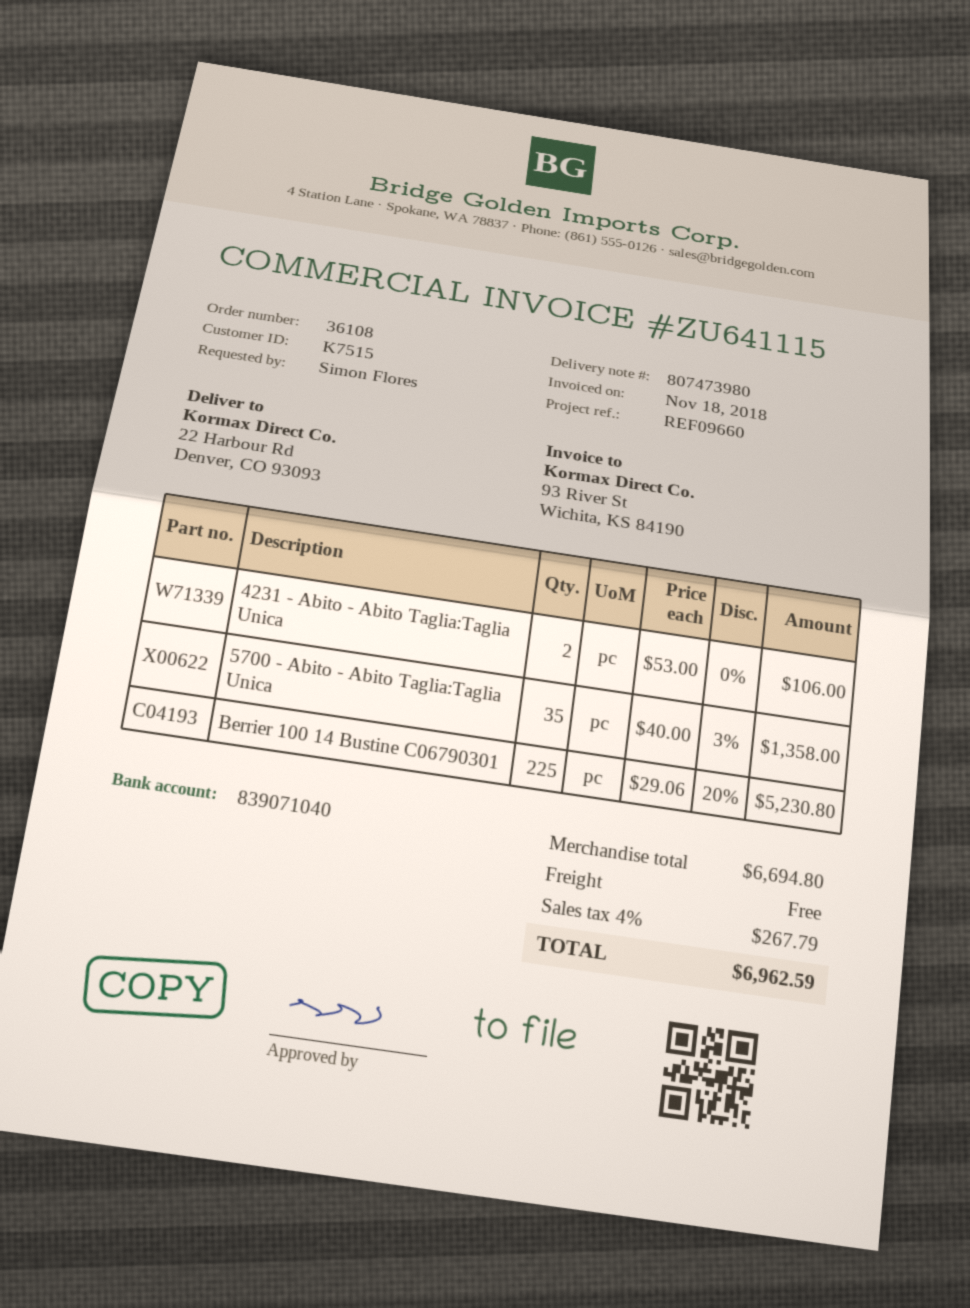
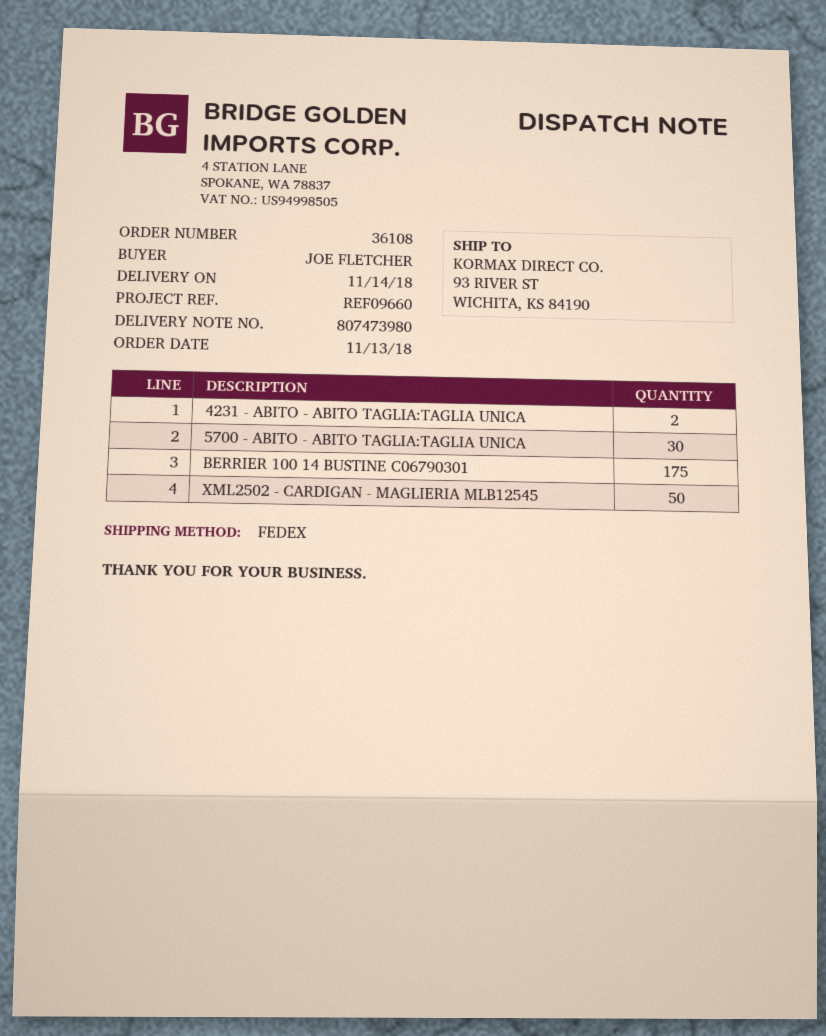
ordered by: Simon Flores -> JOE FLETCHER
ship to: 22 Harbour Rd, Denver, CO 93093 -> 93 RIVER ST, WICHITA, KS 84190
5700 - Abito - Abito Taglia:Taglia Unica: 35 -> 30
Berrier 100 14 Bustine C06790301: 225 -> 175
XML2502 - CARDIGAN - MAGLIERIA MLB12545: none -> 50

